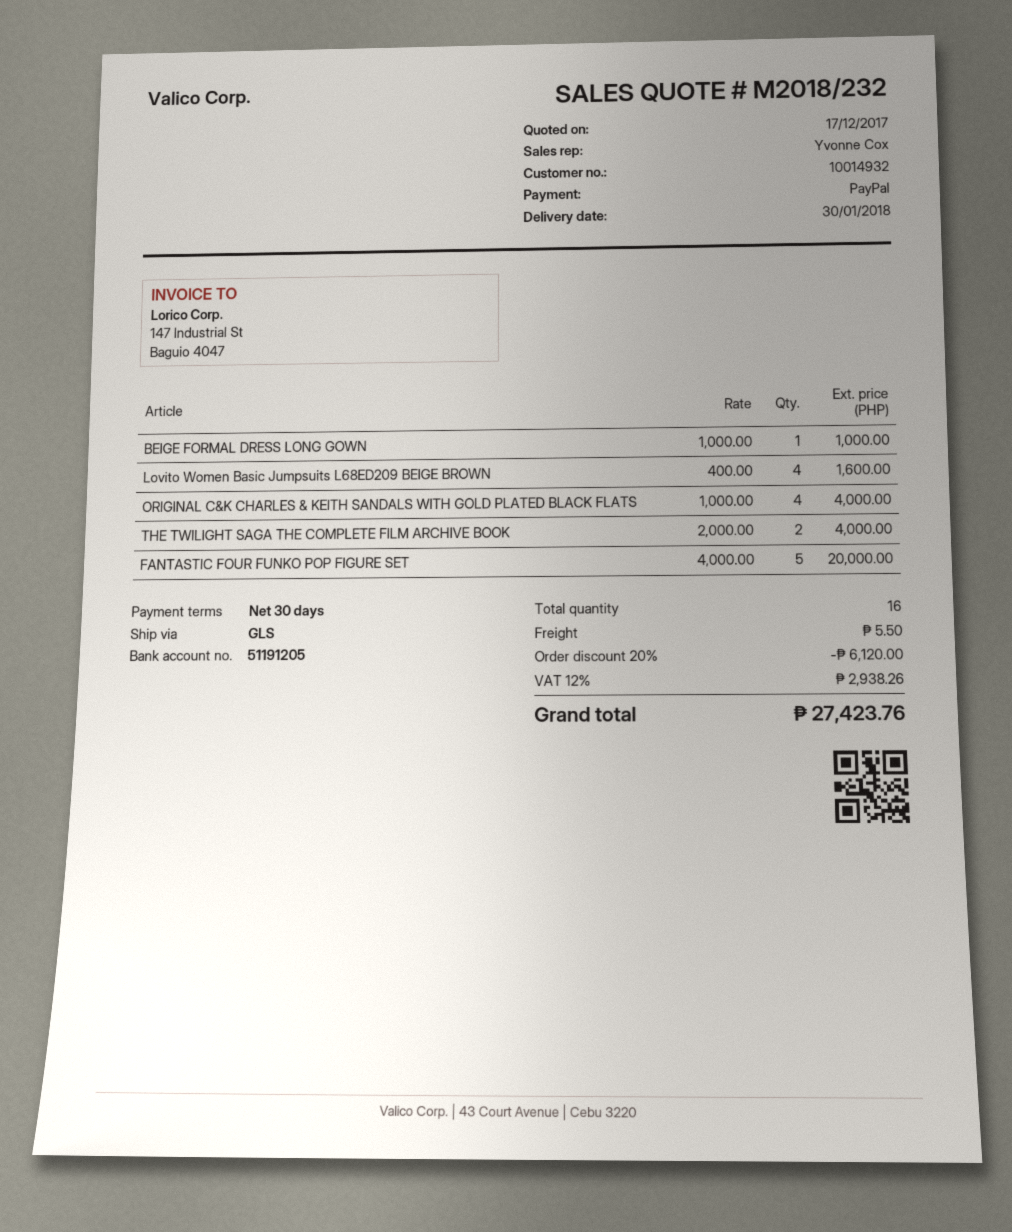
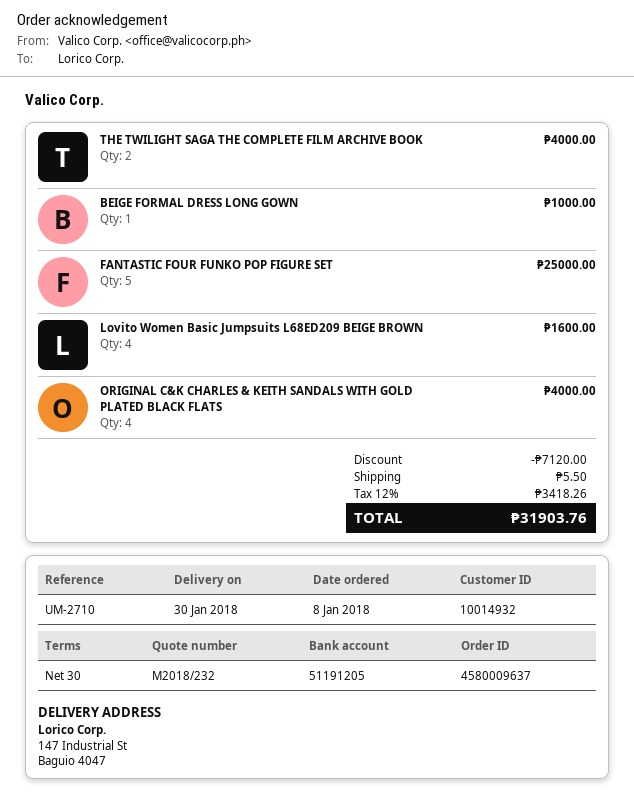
FANTASTIC FOUR FUNKO POP FIGURE SET: 5 for 20000.00 -> 5 for 25000.00
discount: 6120.00 -> 7120.00
tax: 12% = 2938.26 -> 12% = 3418.26
total: 27423.76 -> 31903.76

